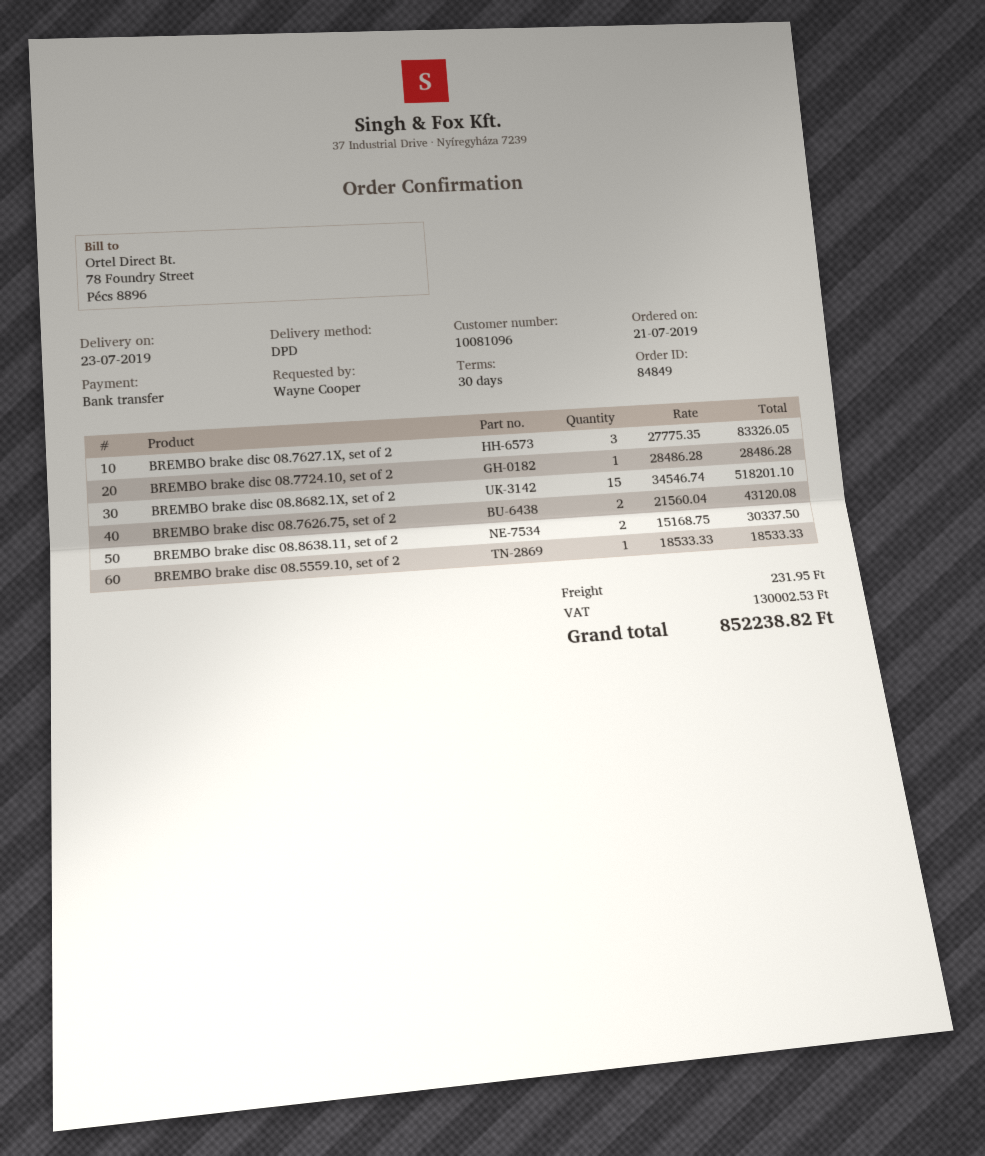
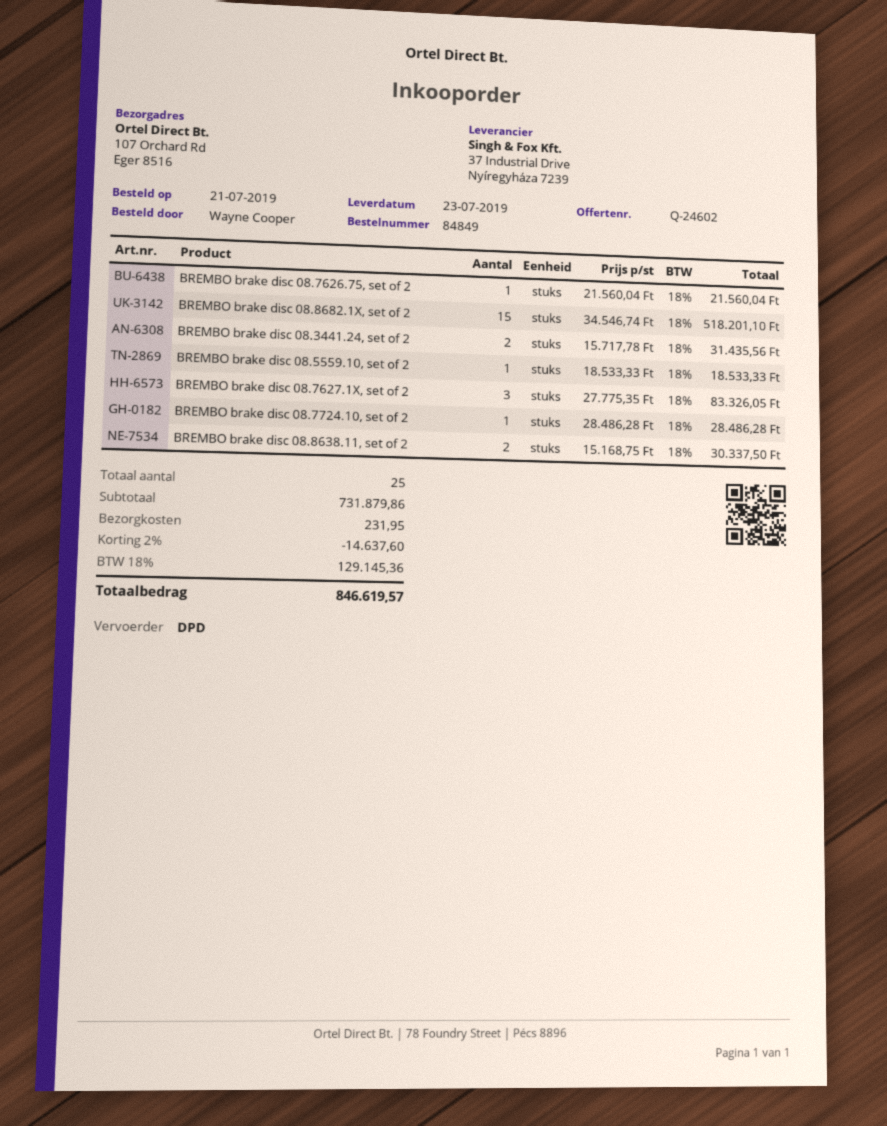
BREMBO brake disc 08.7626.75, set of 2: 2 x 21560.04 = 43120.08 -> 1 x 21560.04 = 21560.04
BREMBO brake disc 08.3441.24, set of 2: none -> 2 x 15717.78 = 31435.56
discount: none -> 2% = 14637.60
tax: 130002.53 -> 129145.36
total: 852238.82 -> 846619.57

